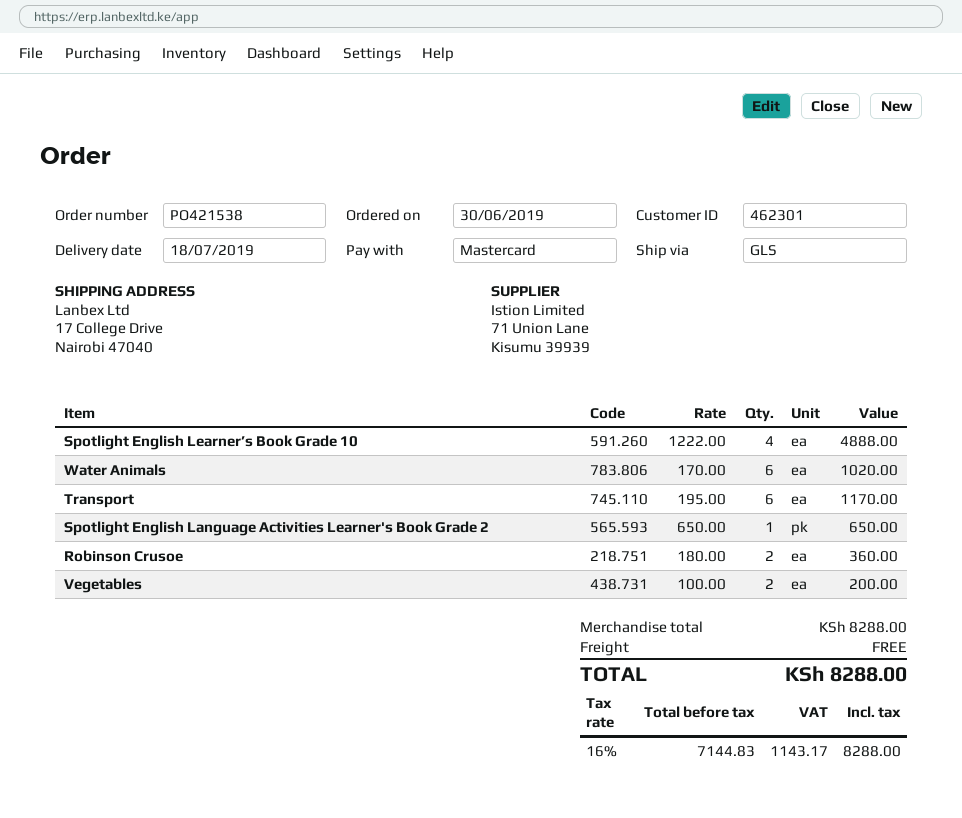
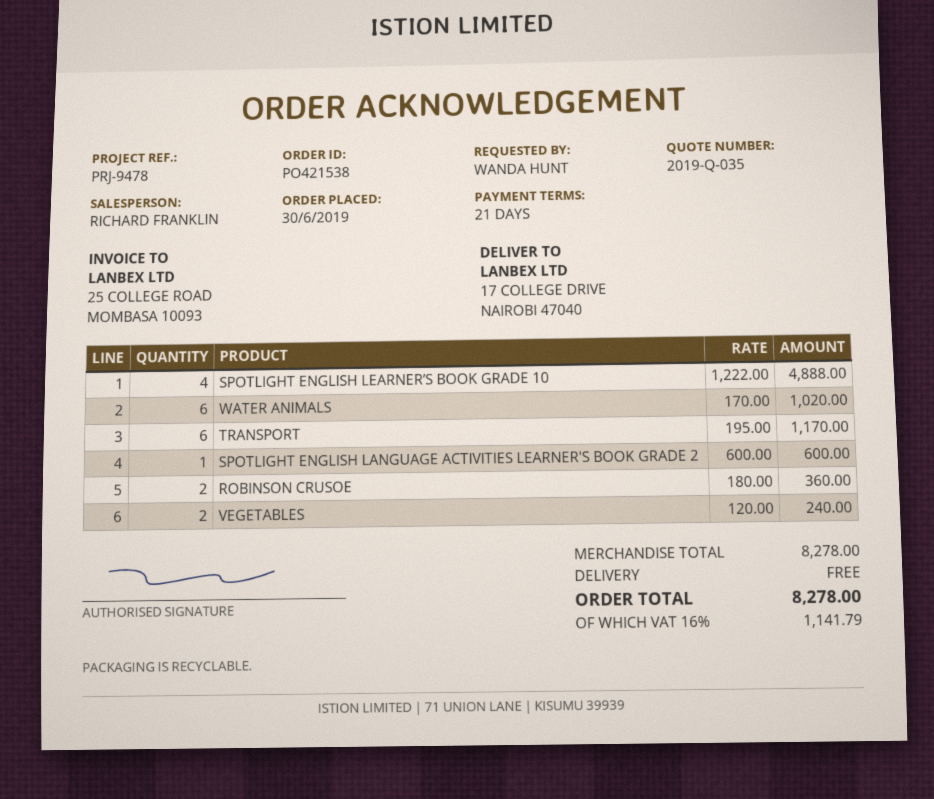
Spotlight English Language Activities Learner's Book Grade 2: 1 x 650.00 = 650.00 -> 1 x 600.00 = 600.00
Vegetables: 2 x 100.00 = 200.00 -> 2 x 120.00 = 240.00
subtotal: 8288.00 -> 8278.00
tax: 16% = 1143.17 -> 16% = 1141.79
total: 8288.00 -> 8278.00

